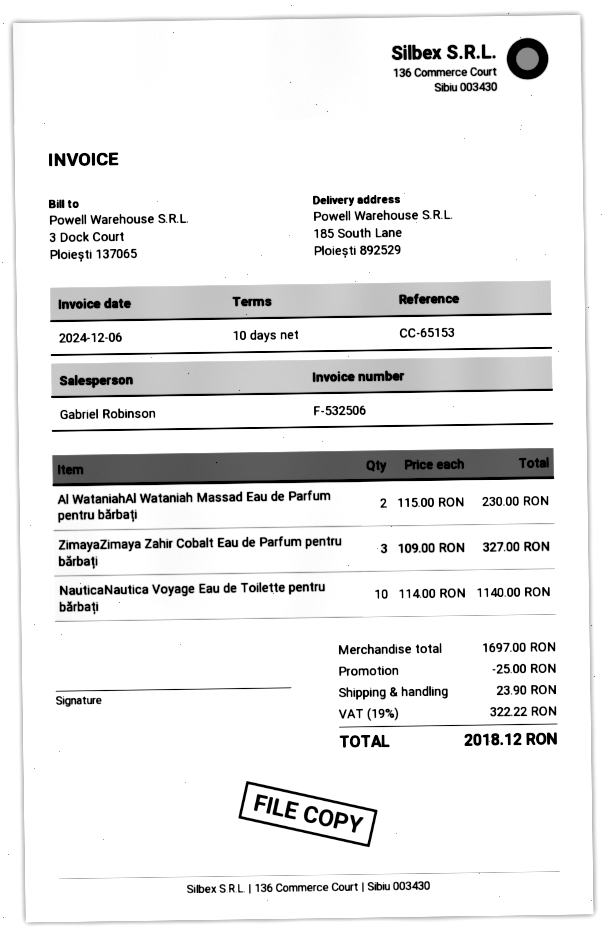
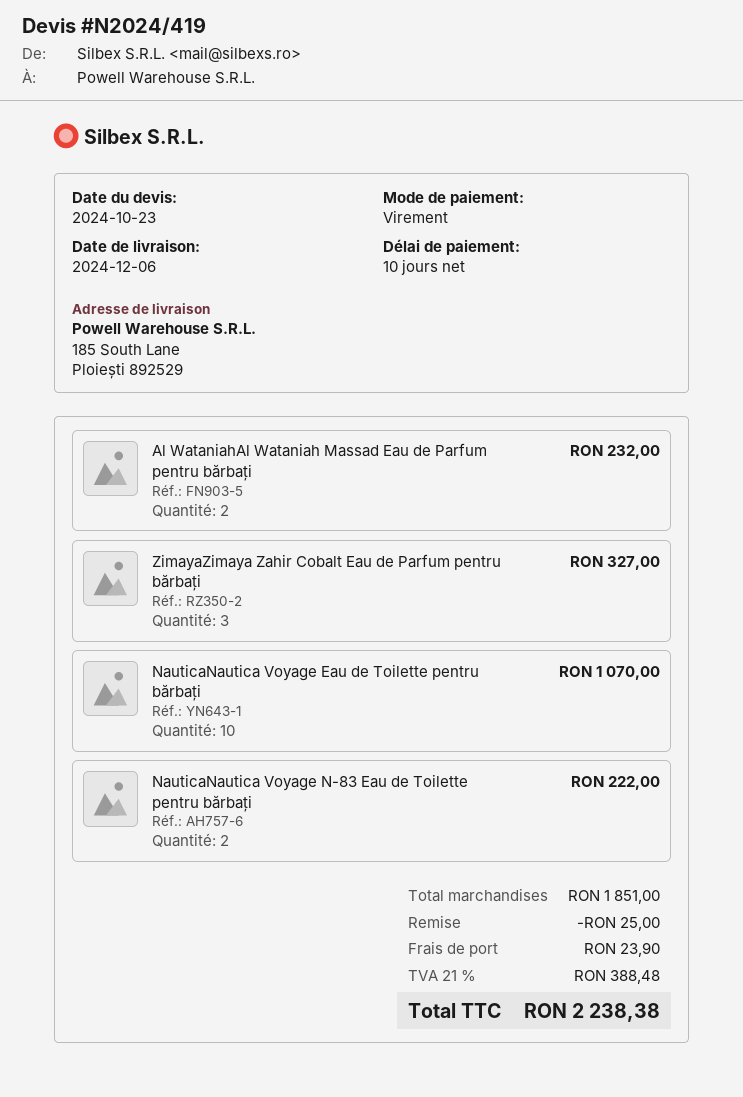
Al WataniahAl Wataniah Massad Eau de Parfum pentru bărbați: 2 for 230.00 -> 2 for 232.00
NauticaNautica Voyage Eau de Toilette pentru bărbați: 10 for 1140.00 -> 10 for 1070.00
NauticaNautica Voyage N-83 Eau de Toilette pentru bărbați: none -> 2 for 222.00
subtotal: 1697.00 -> 1851.00
tax: 19% = 322.22 -> 21% = 388.48
total: 2018.12 -> 2238.38

